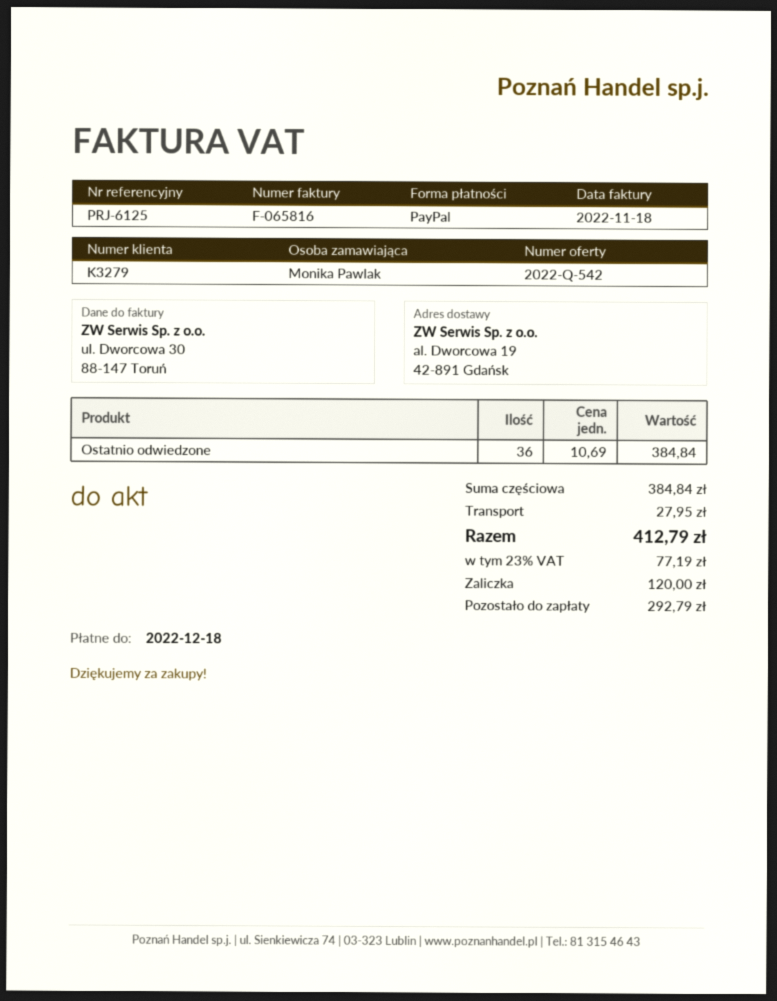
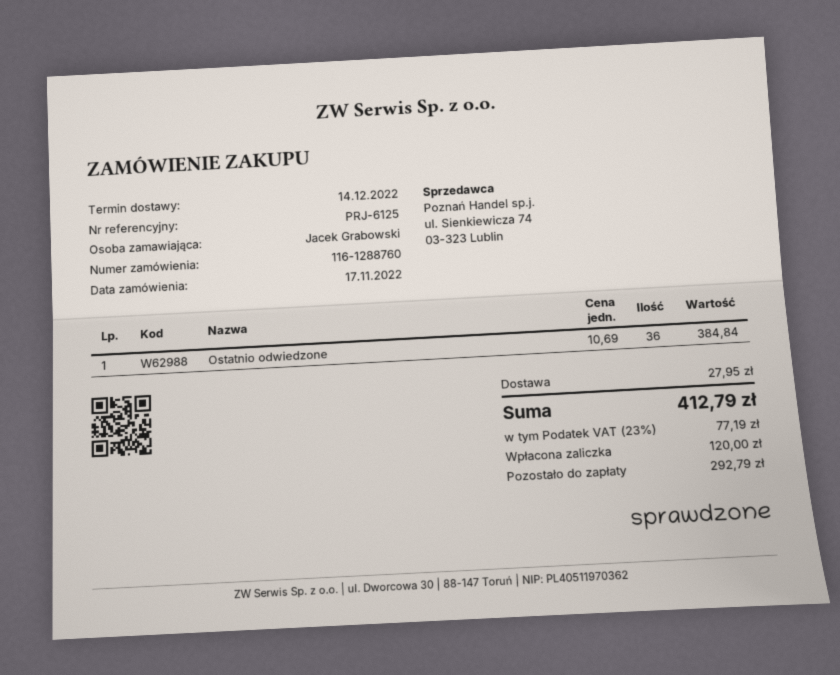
ordered by: Monika Pawlak -> Jacek Grabowski

